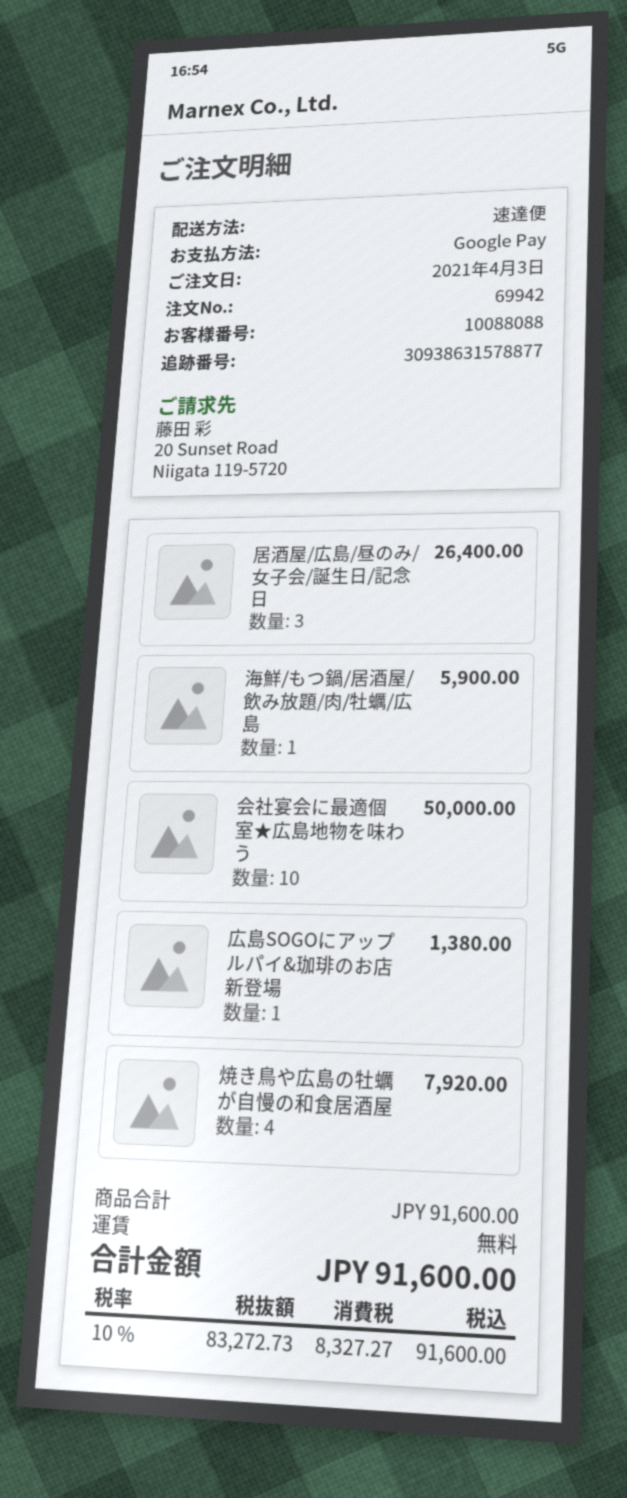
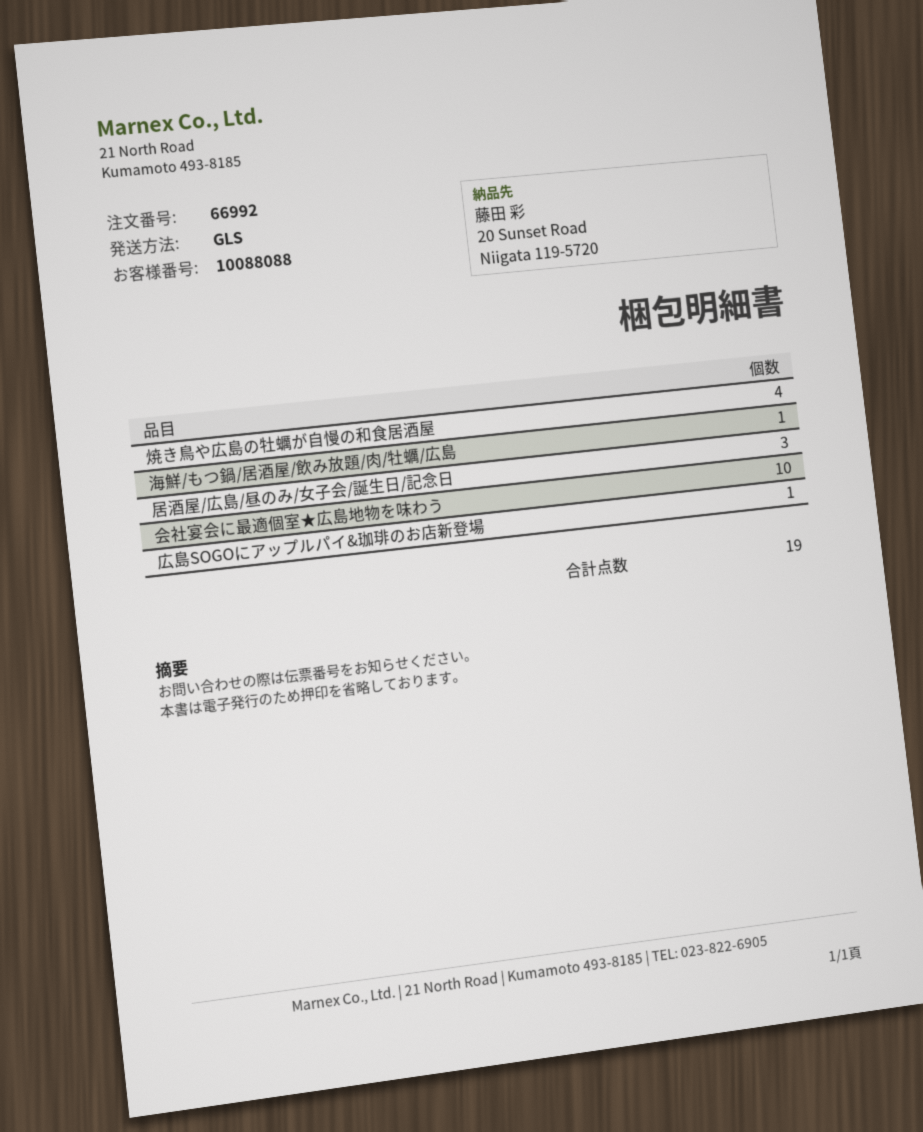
order number: 69942 -> 66992
shipping method: express -> GLS

